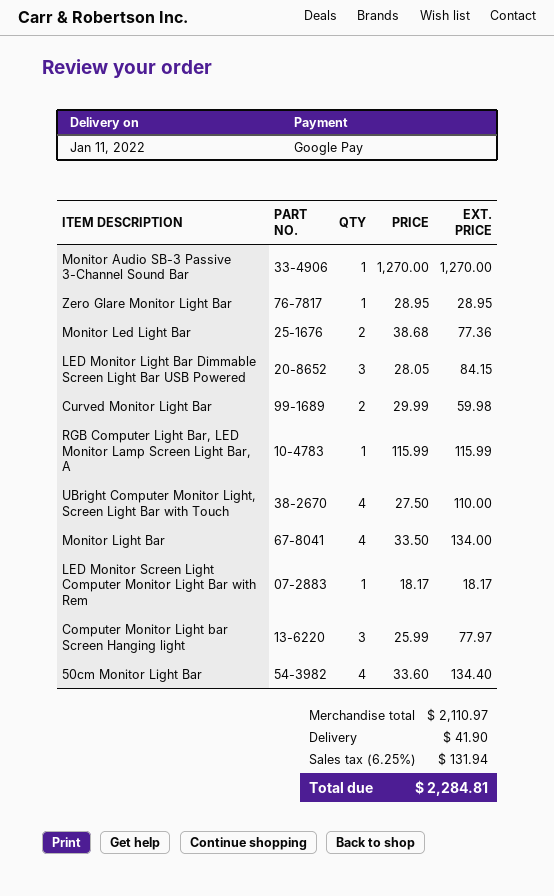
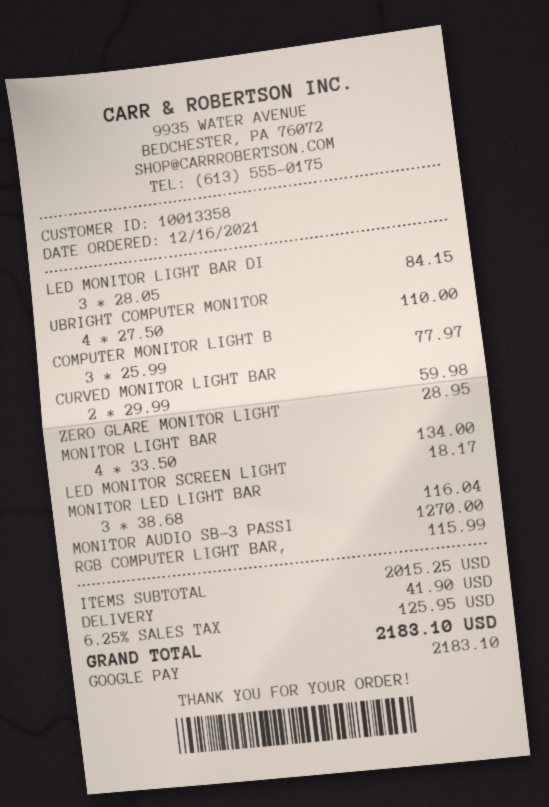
Monitor Led Light Bar: 2 x 38.68 = 77.36 -> 3 x 38.68 = 116.04
50cm Monitor Light Bar: 4 x 33.60 = 134.40 -> none
subtotal: 2110.97 -> 2015.25
tax: 6.25% = 131.94 -> 6.25% = 125.95
total: 2284.81 -> 2183.10

